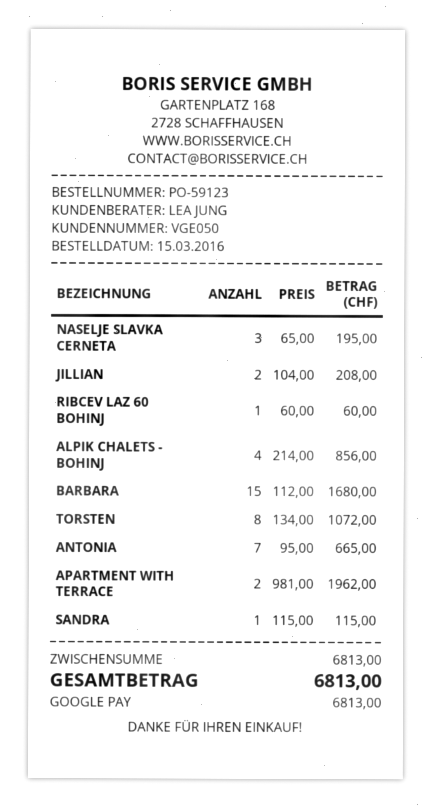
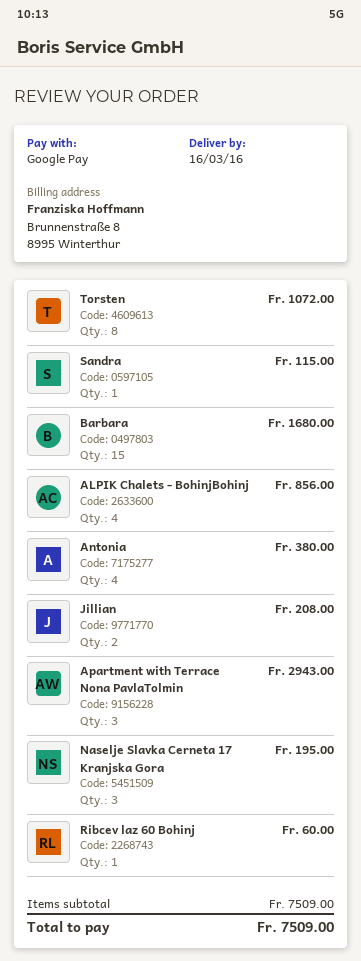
ANTONIA: 7 for 665.00 -> 4 for 380.00
APARTMENT WITH TERRACE: 2 for 1962.00 -> 3 for 2943.00
subtotal: 6813.00 -> 7509.00
total: 6813.00 -> 7509.00

